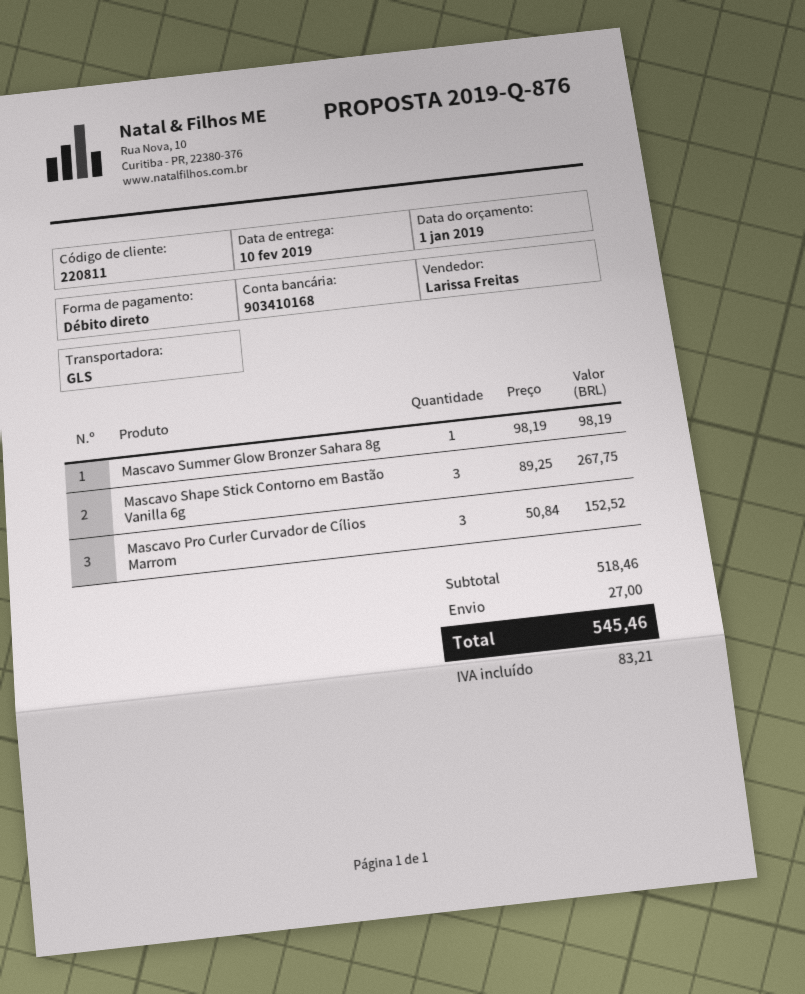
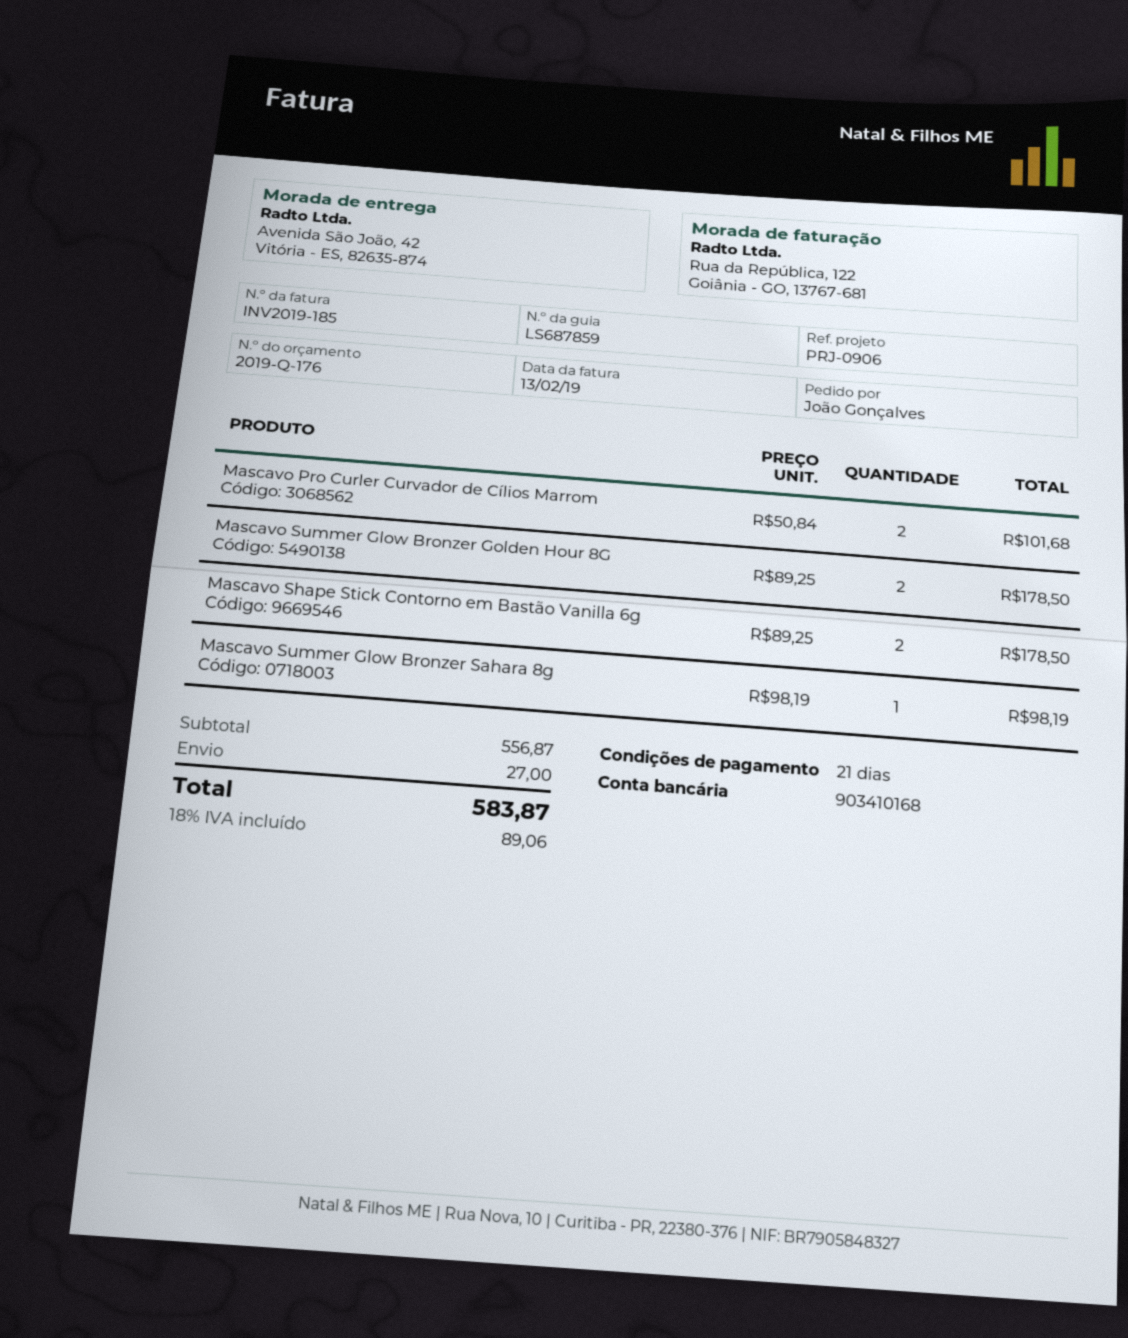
quote number: 2019-Q-876 -> 2019-Q-176
Mascavo Shape Stick Contorno em Bastão Vanilla 6g: 3 x 89.25 = 267.75 -> 2 x 89.25 = 178.50
Mascavo Pro Curler Curvador de Cílios Marrom: 3 x 50.84 = 152.52 -> 2 x 50.84 = 101.68
Mascavo Summer Glow Bronzer Golden Hour 8G: none -> 2 x 89.25 = 178.50
subtotal: 518.46 -> 556.87
tax: 83.21 -> 89.06
total: 545.46 -> 583.87

